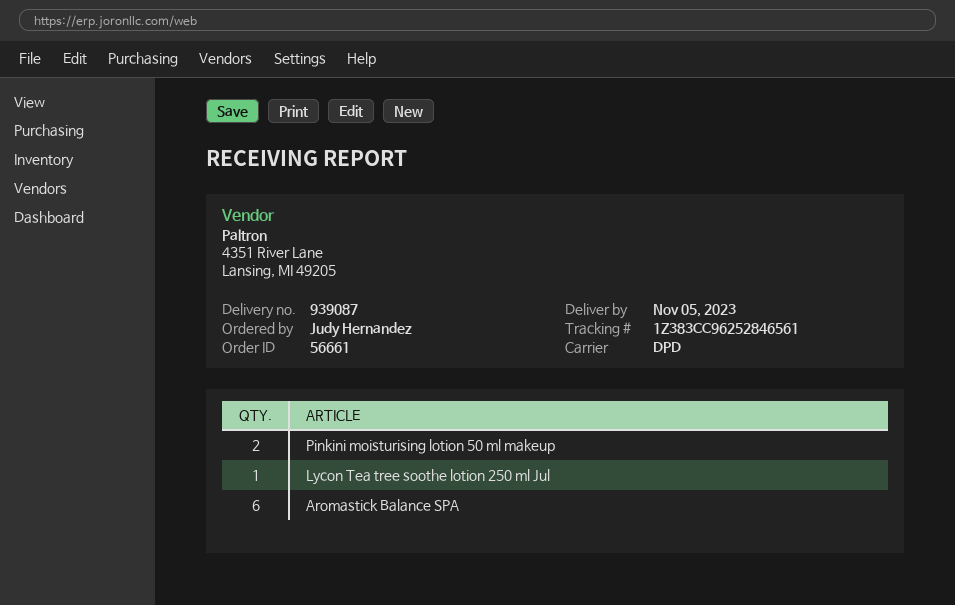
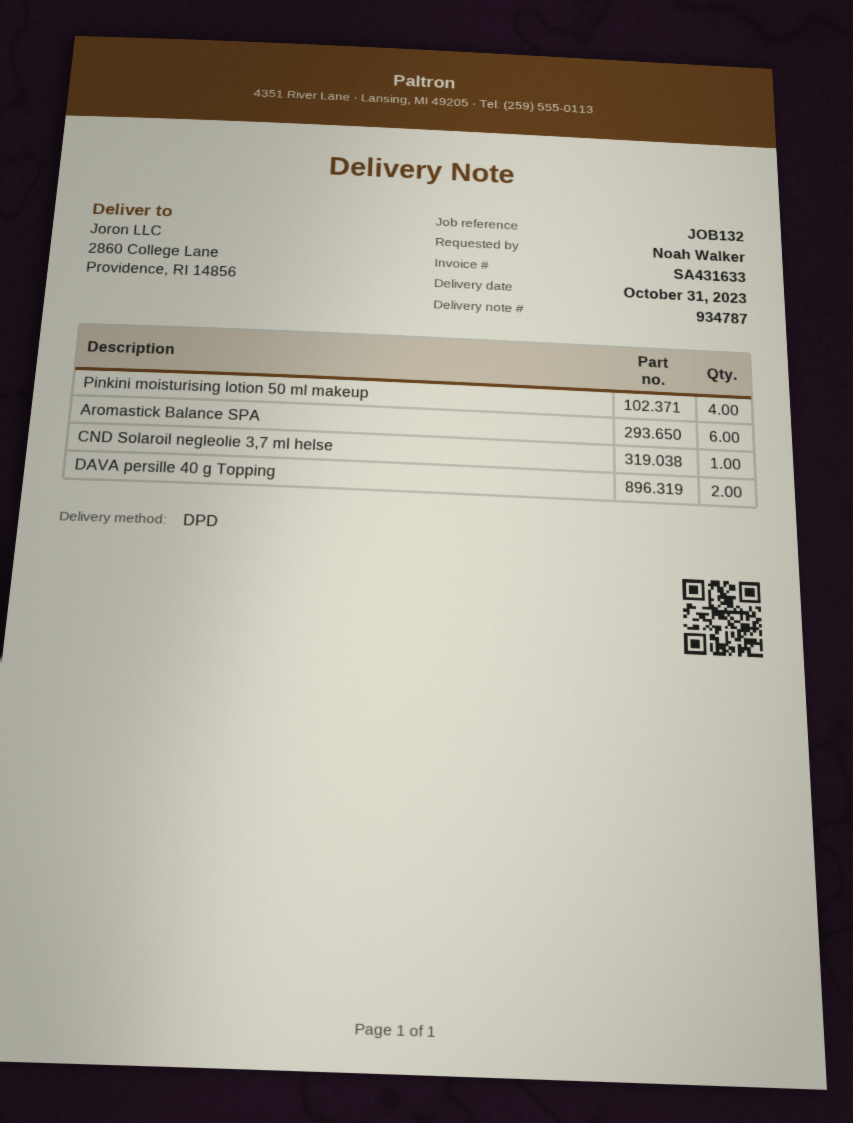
delivery note number: 939087 -> 934787
delivery date: 2023-11-05 -> 2023-10-31
ordered by: Judy Hernandez -> Noah Walker
Pinkini moisturising lotion 50 ml makeup: 2 -> 4
Lycon Tea tree soothe lotion 250 ml Jul: 1 -> none
CND Solaroil negleolie 3,7 ml helse: none -> 1
DAVA persille 40 g Topping: none -> 2

